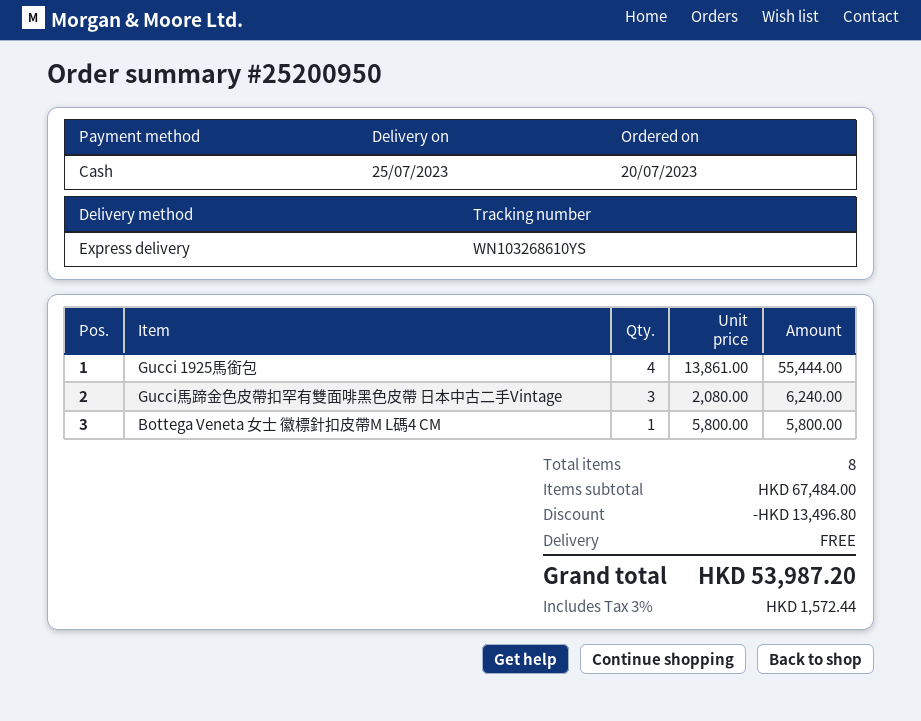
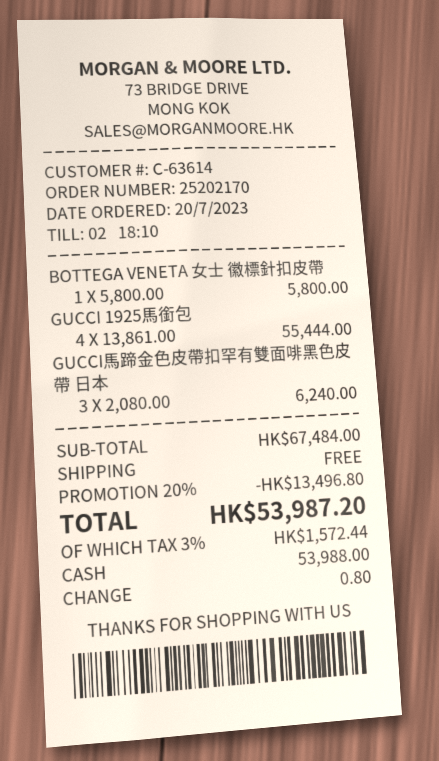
order number: 25200950 -> 25202170

